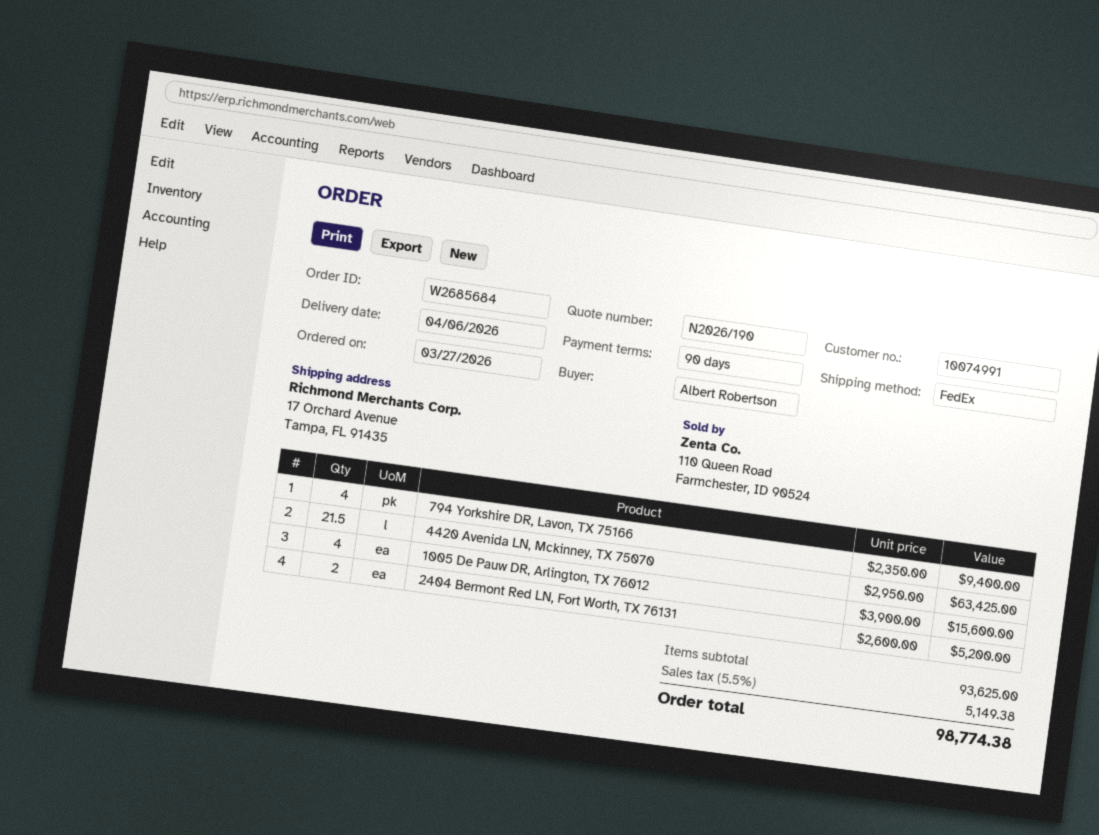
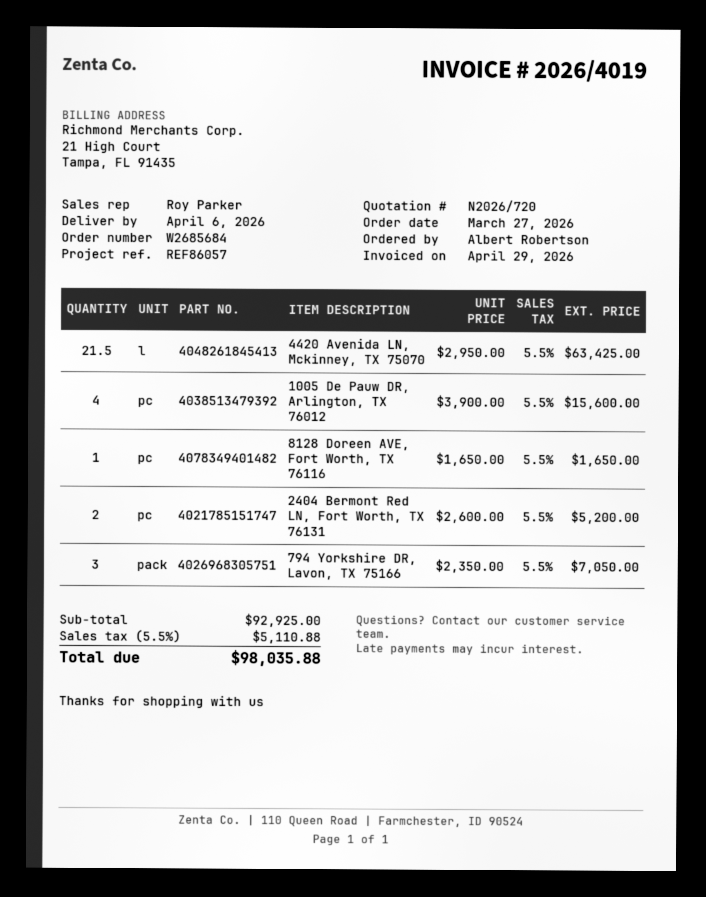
quote number: N2026/190 -> N2026/720
794 Yorkshire DR, Lavon, TX 75166: 4 x 2350.00 = 9400.00 -> 3 x 2350.00 = 7050.00
8128 Doreen AVE, Fort Worth, TX 76116: none -> 1 x 1650.00 = 1650.00
subtotal: 93625.00 -> 92925.00
tax: 5.5% = 5149.38 -> 5.5% = 5110.88
total: 98774.38 -> 98035.88

